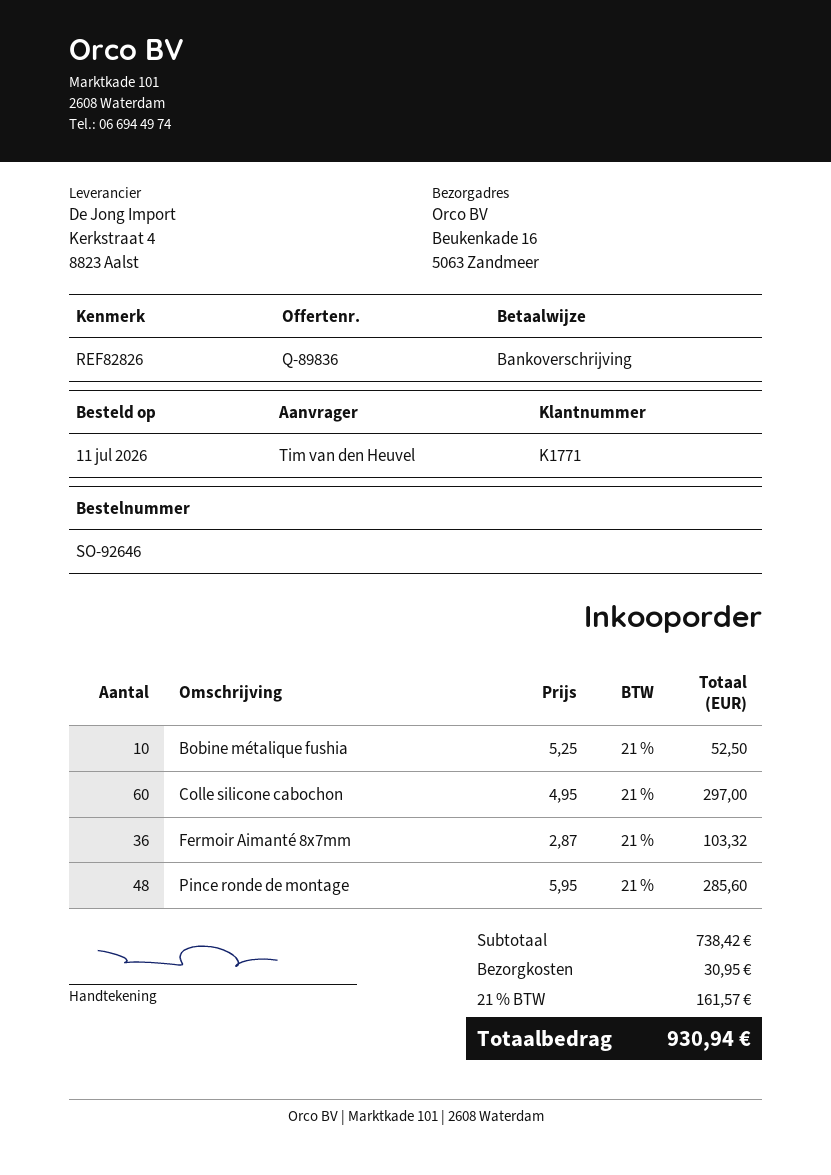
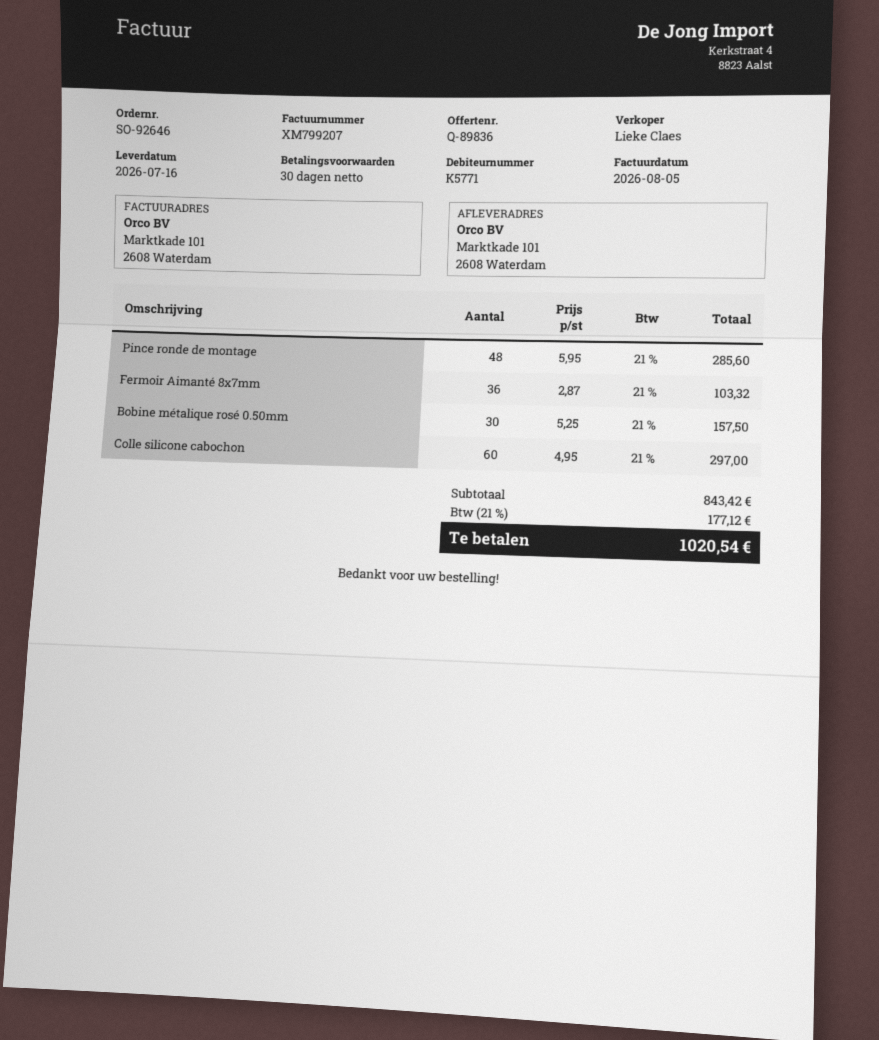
customer number: K1771 -> K5771
ship to: Beukenkade 16, 5063 Zandmeer -> Marktkade 101, 2608 Waterdam
Bobine métalique fushia: 10 x 5.25 = 52.50 -> none
Bobine métalique rosé 0.50mm: none -> 30 x 5.25 = 157.50
subtotal: 738.42 -> 843.42
shipping: 30.95 -> none
tax: 21% = 161.57 -> 21% = 177.12
total: 930.94 -> 1020.54

